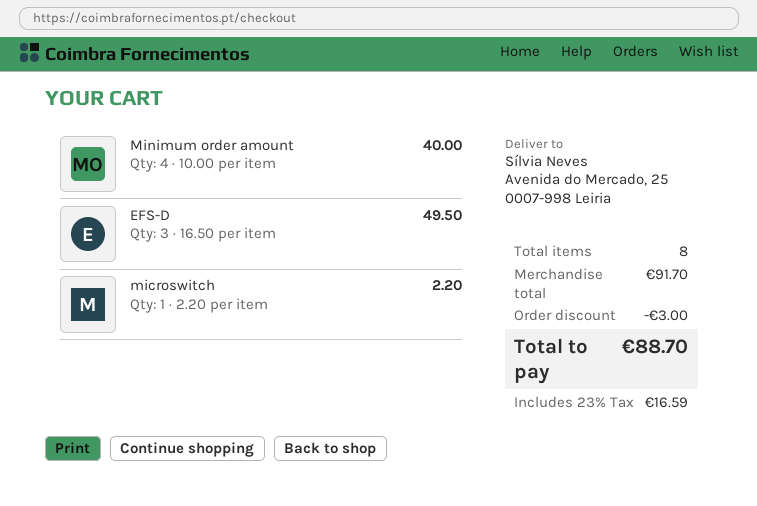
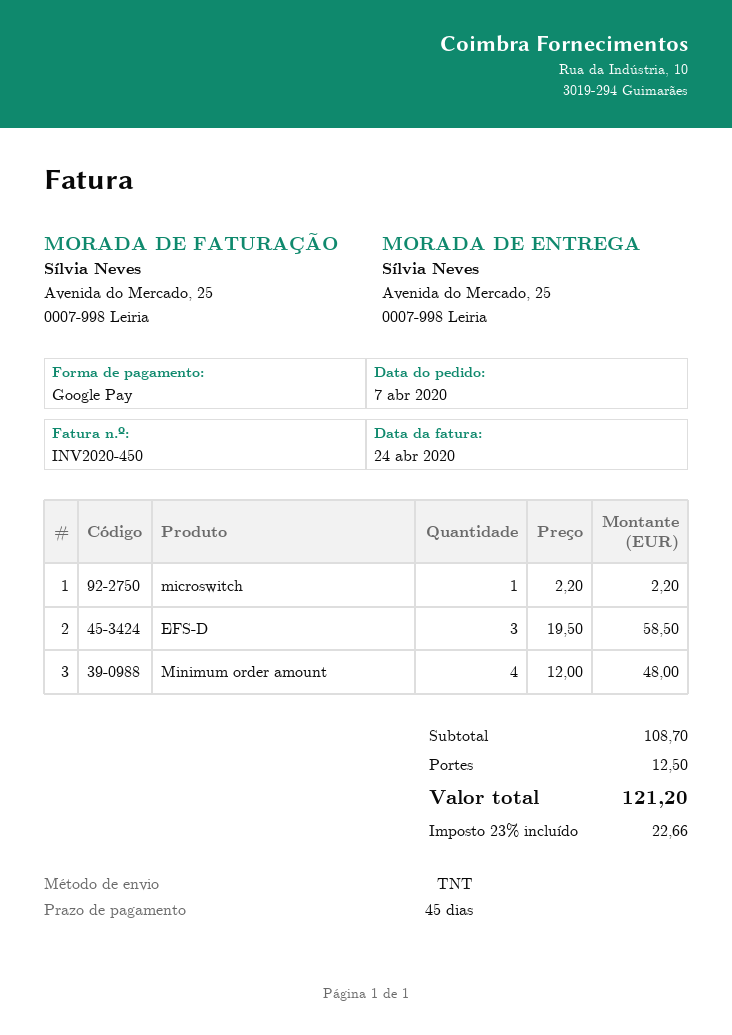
Minimum order amount: 4 x 10.00 = 40.00 -> 4 x 12.00 = 48.00
EFS-D: 3 x 16.50 = 49.50 -> 3 x 19.50 = 58.50
subtotal: 91.70 -> 108.70
discount: 3.00 -> none
shipping: none -> 12.50
tax: 23% = 16.59 -> 23% = 22.66
total: 88.70 -> 121.20

